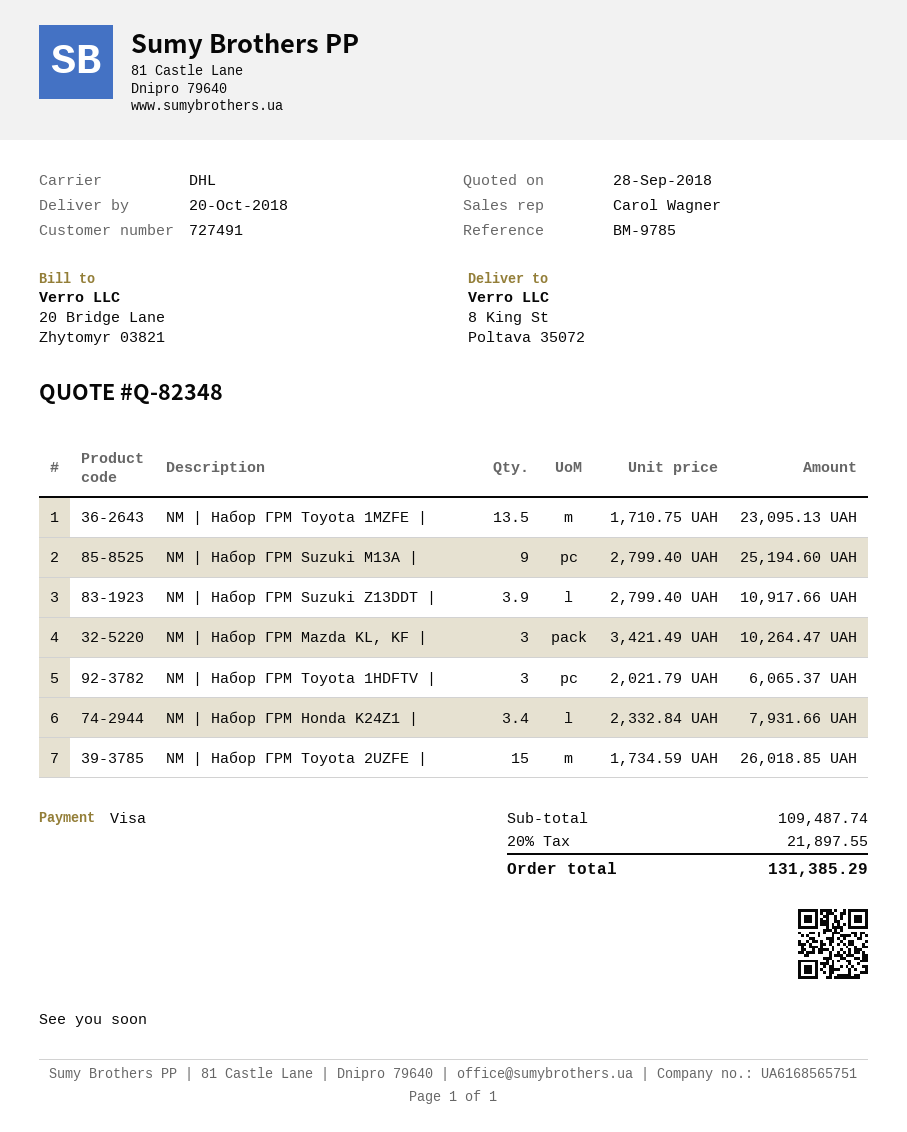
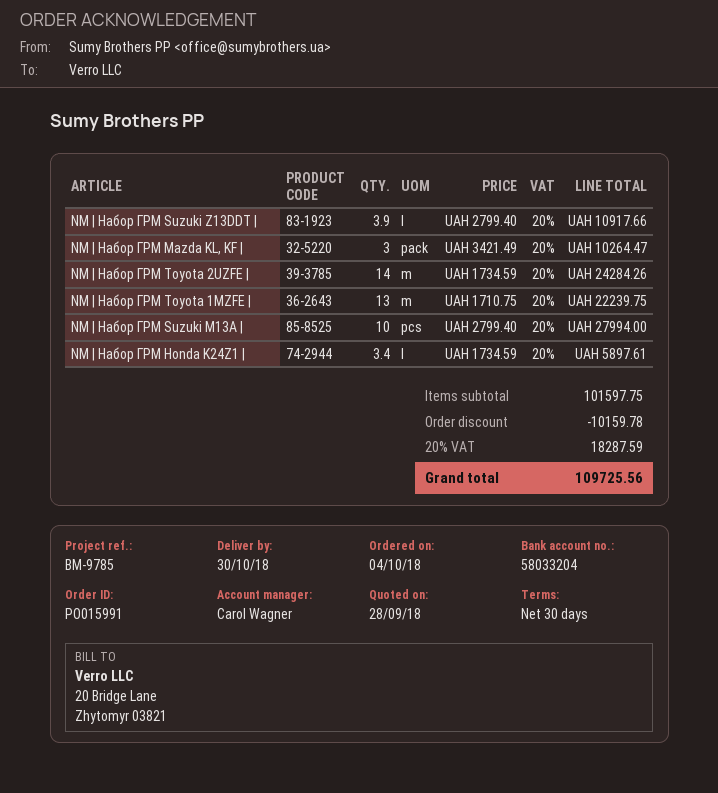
delivery date: 2018-10-20 -> 2018-10-30
NM | Набор ГРМ Toyota 1MZFE |: 13.5 x 1710.75 = 23095.13 -> 13 x 1710.75 = 22239.75
NM | Набор ГРМ Suzuki M13A |: 9 x 2799.40 = 25194.60 -> 10 x 2799.40 = 27994.00
NM | Набор ГРМ Toyota 1HDFTV |: 3 x 2021.79 = 6065.37 -> none
NM | Набор ГРМ Honda K24Z1 |: 3.4 x 2332.84 = 7931.66 -> 3.4 x 1734.59 = 5897.61
NM | Набор ГРМ Toyota 2UZFE |: 15 x 1734.59 = 26018.85 -> 14 x 1734.59 = 24284.26
subtotal: 109487.74 -> 101597.75
discount: none -> 10159.78
tax: 20% = 21897.55 -> 20% = 18287.59
total: 131385.29 -> 109725.56

